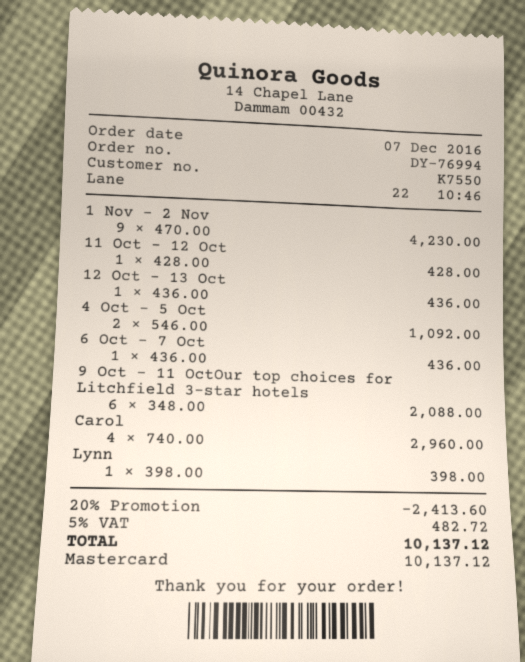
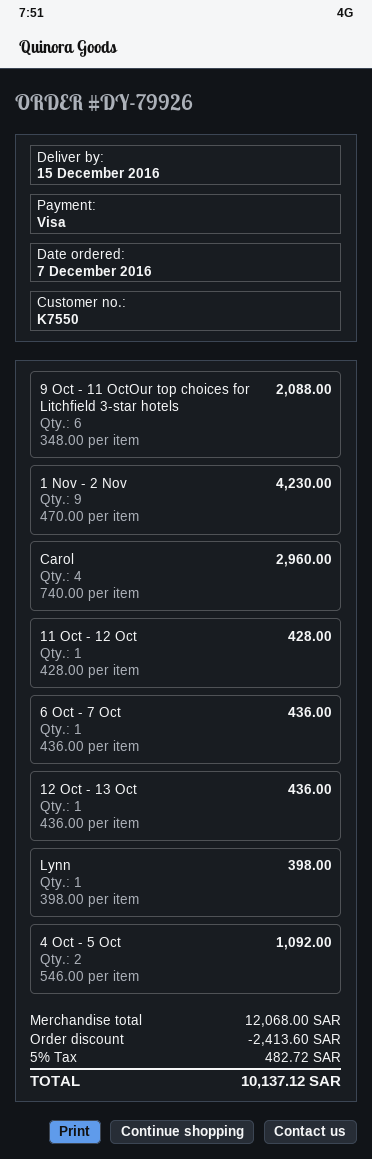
order number: DY-76994 -> DY-79926
payment method: Mastercard -> Visa

